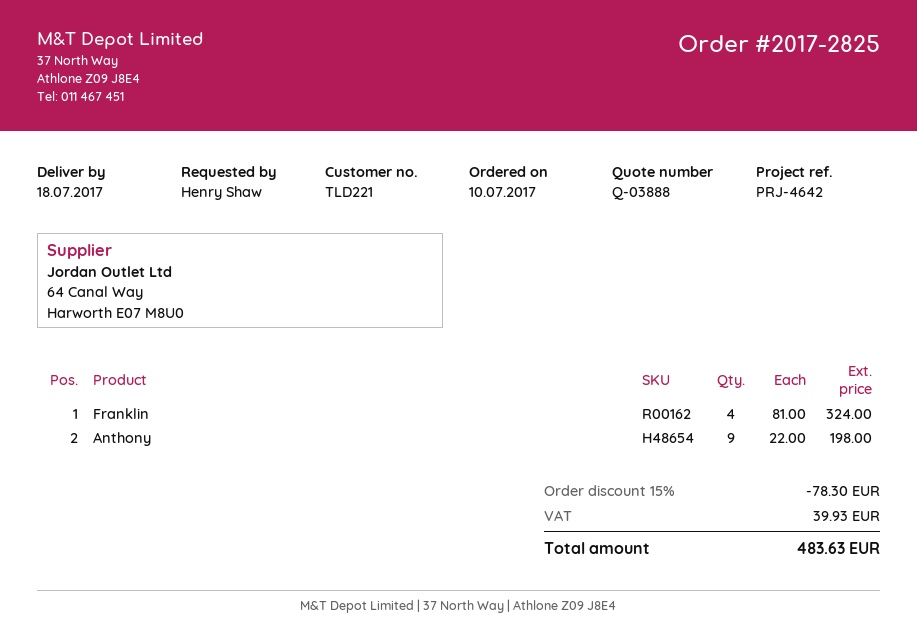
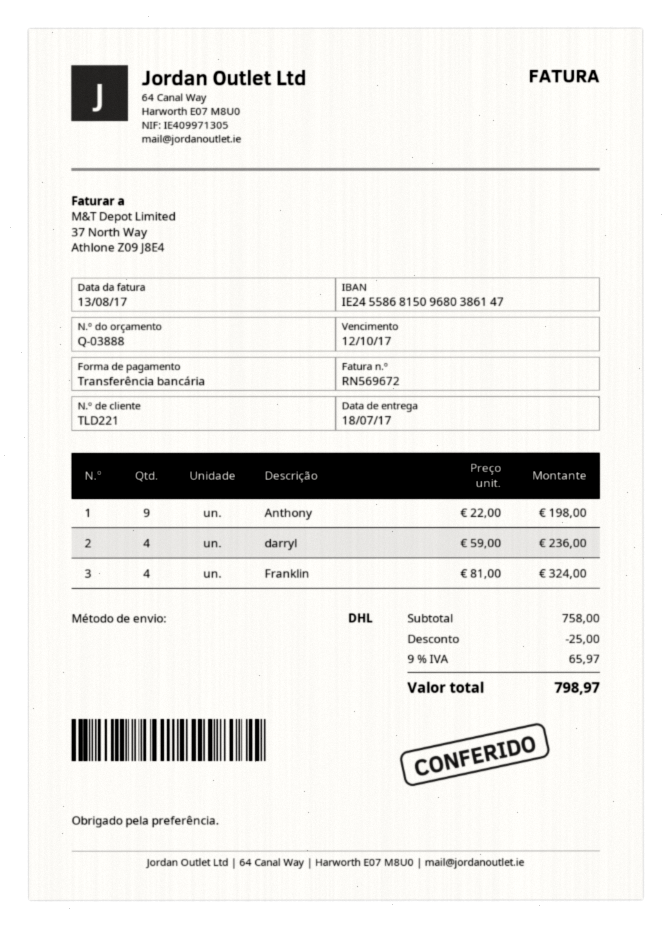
darryl: none -> 4 x 59.00 = 236.00
discount: 78.30 -> 25.00
tax: 39.93 -> 65.97
total: 483.63 -> 798.97

